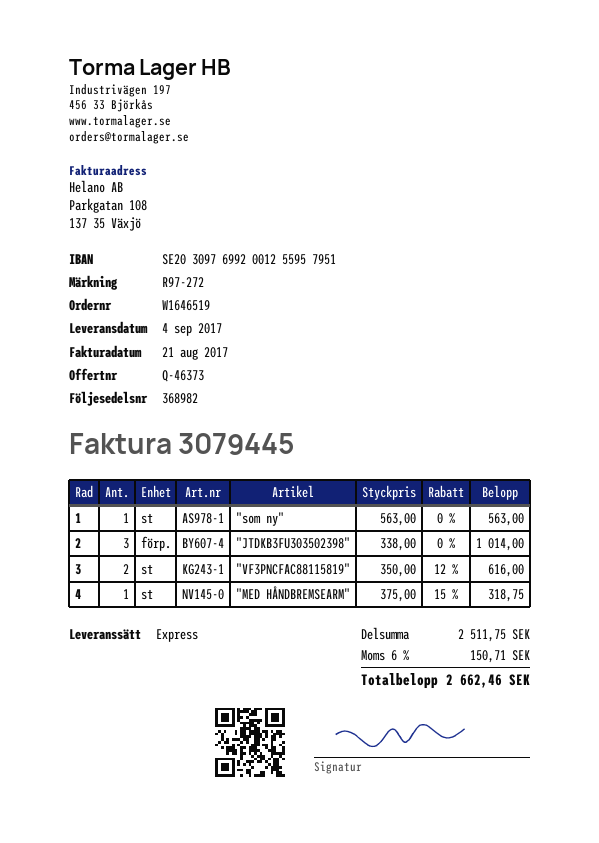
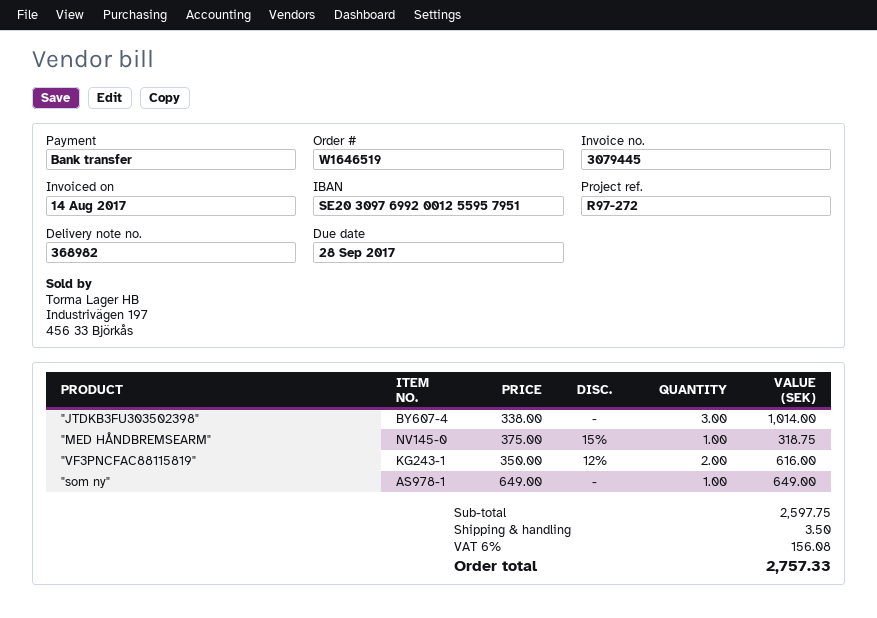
invoice date: 2017-08-21 -> 2017-08-14
"som ny": 1 x 563.00 = 563.00 -> 1 x 649.00 = 649.00
subtotal: 2511.75 -> 2597.75
shipping: none -> 3.50
tax: 6% = 150.71 -> 6% = 156.08
total: 2662.46 -> 2757.33

